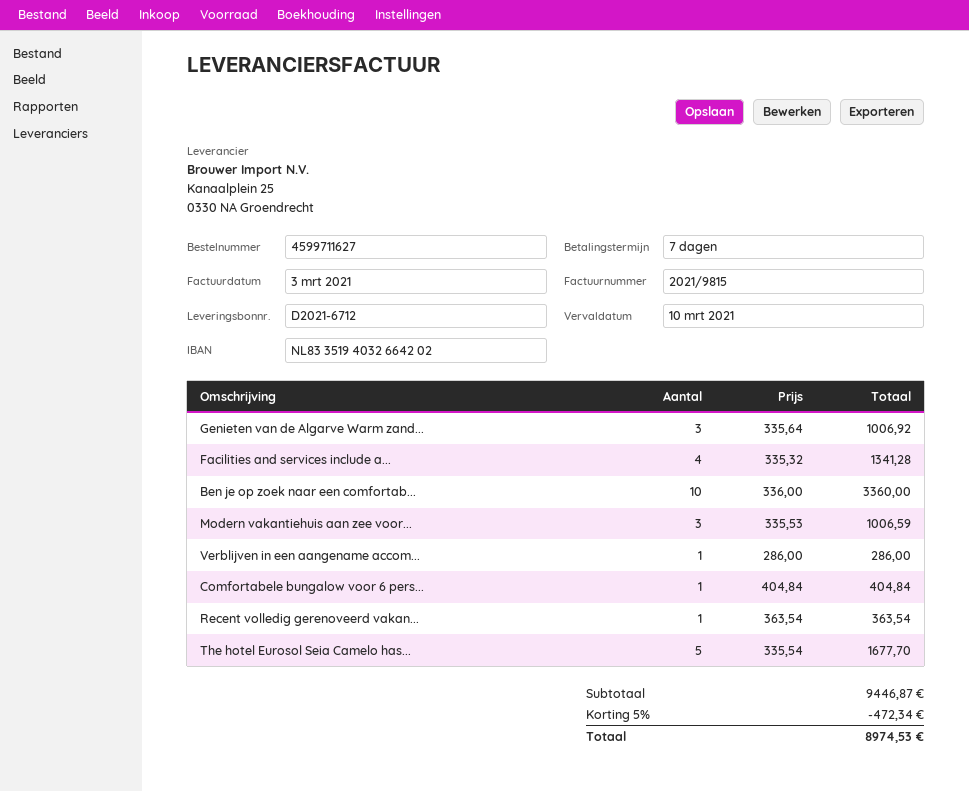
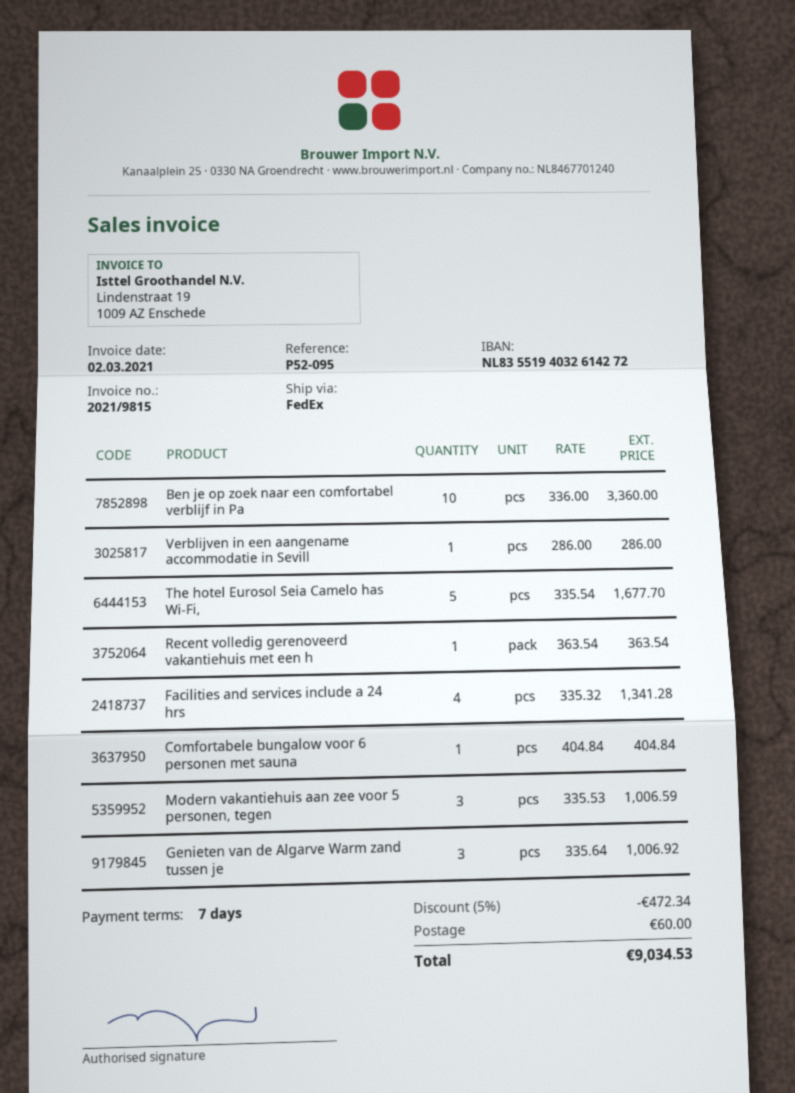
invoice date: 2021-03-03 -> 2021-03-02
bank account: NL8335194032664202 -> NL8355194032614272
shipping: none -> 60.00
total: 8974.53 -> 9034.53

